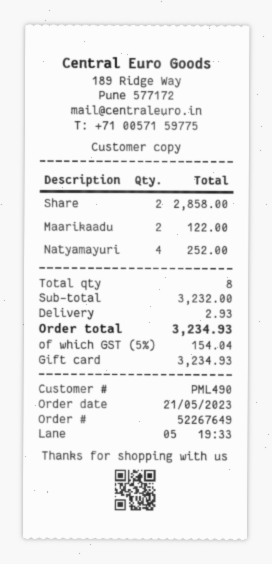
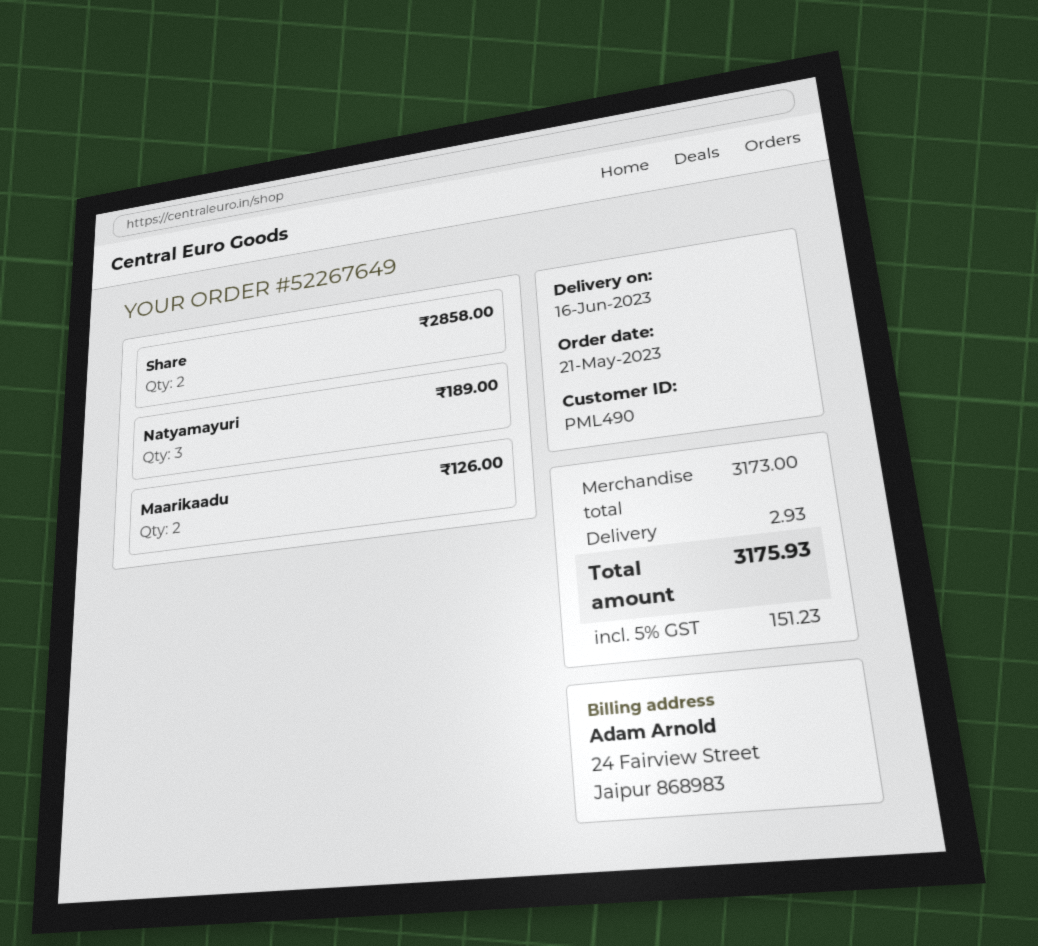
Maarikaadu: 2 for 122.00 -> 2 for 126.00
Natyamayuri: 4 for 252.00 -> 3 for 189.00
subtotal: 3232.00 -> 3173.00
tax: 5% = 154.04 -> 5% = 151.23
total: 3234.93 -> 3175.93

